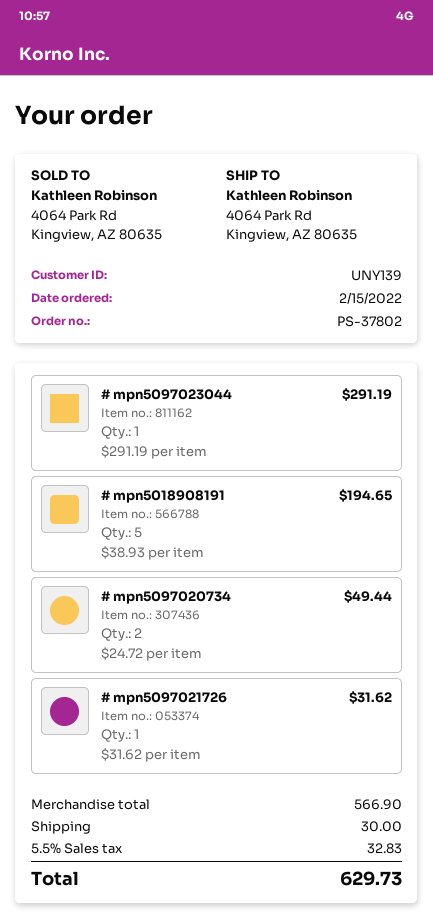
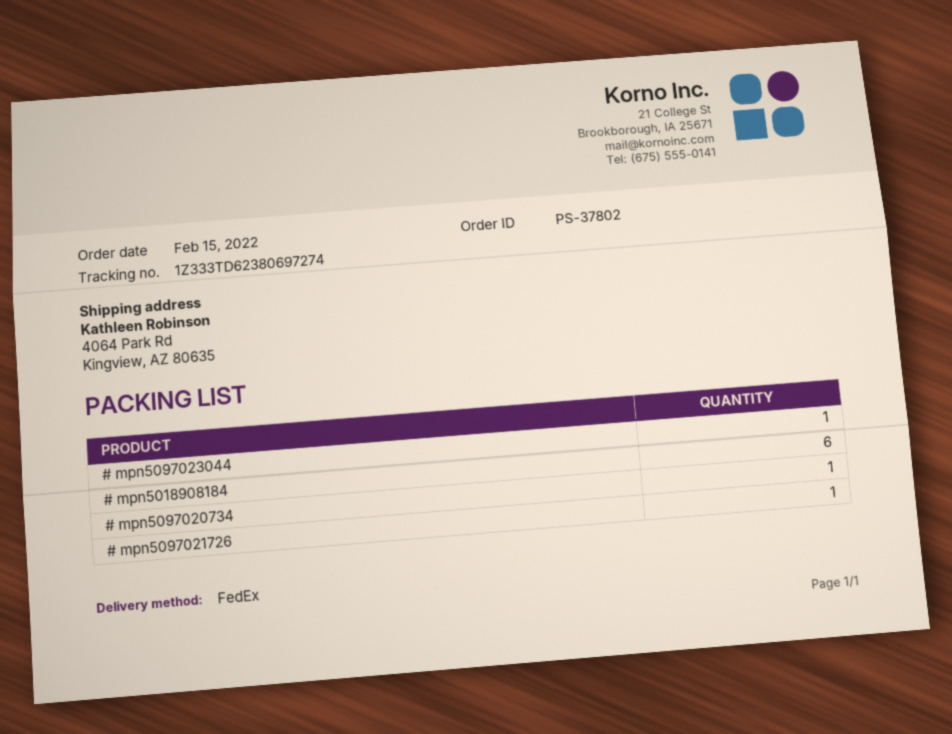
# mpn5018908191: 5 -> none
# mpn5097020734: 2 -> 1
# mpn5018908184: none -> 6

